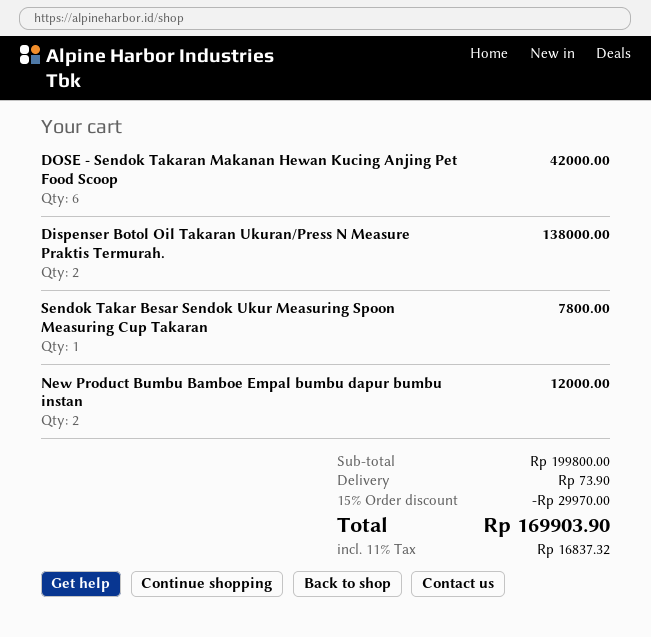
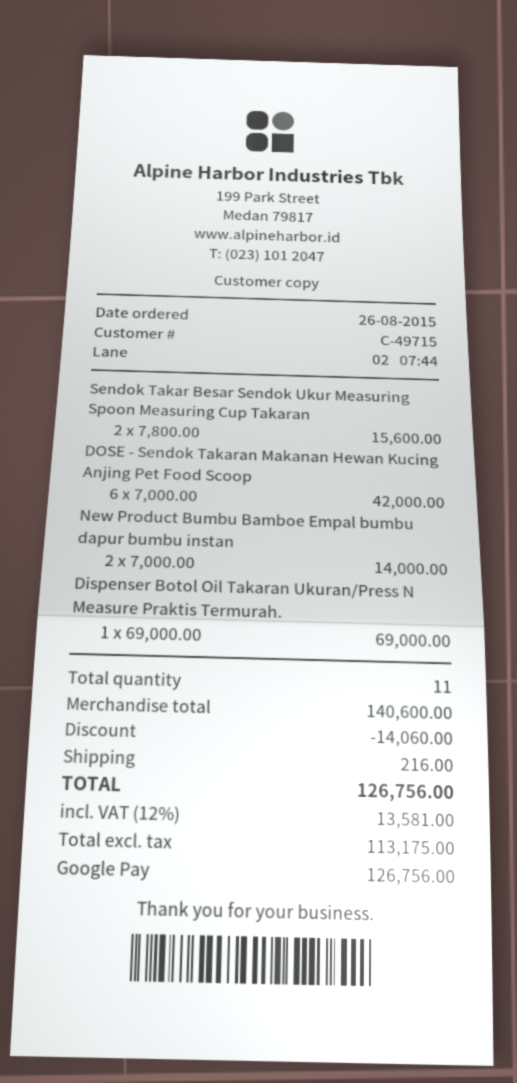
Dispenser Botol Oil Takaran Ukuran/Press N Measure Praktis Termurah.: 2 for 138000.00 -> 1 for 69000.00
Sendok Takar Besar Sendok Ukur Measuring Spoon Measuring Cup Takaran: 1 for 7800.00 -> 2 for 15600.00
New Product Bumbu Bamboe Empal bumbu dapur bumbu instan: 2 for 12000.00 -> 2 for 14000.00
subtotal: 199800.00 -> 140600.00
discount: 29970.00 -> 14060.00
shipping: 73.90 -> 216.00
tax: 11% = 16837.32 -> 12% = 13581.00
total: 169903.90 -> 126756.00

